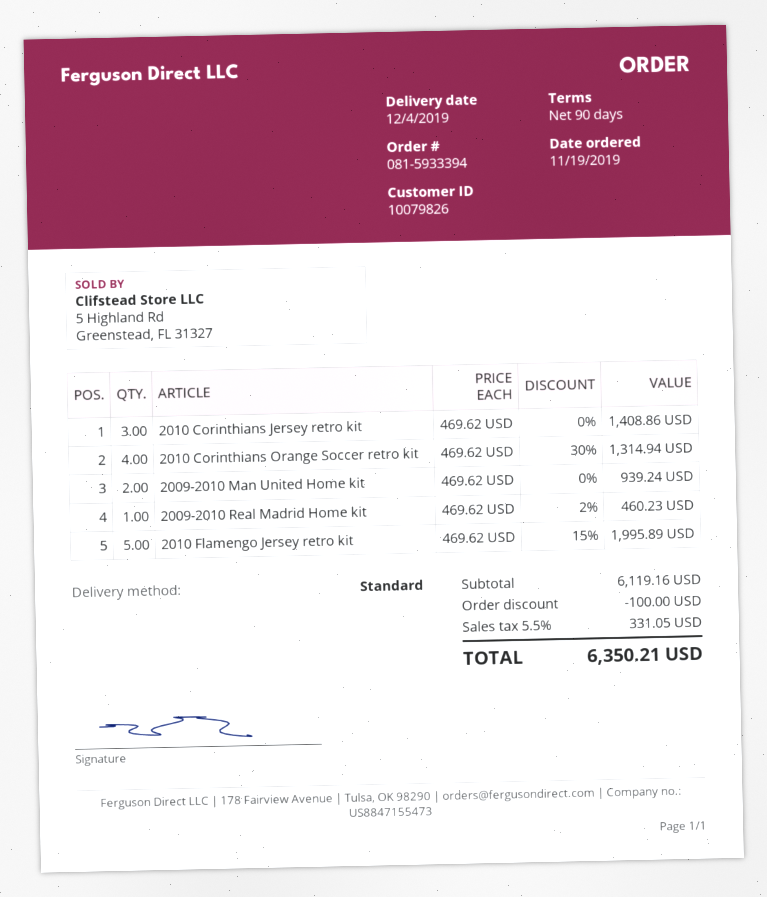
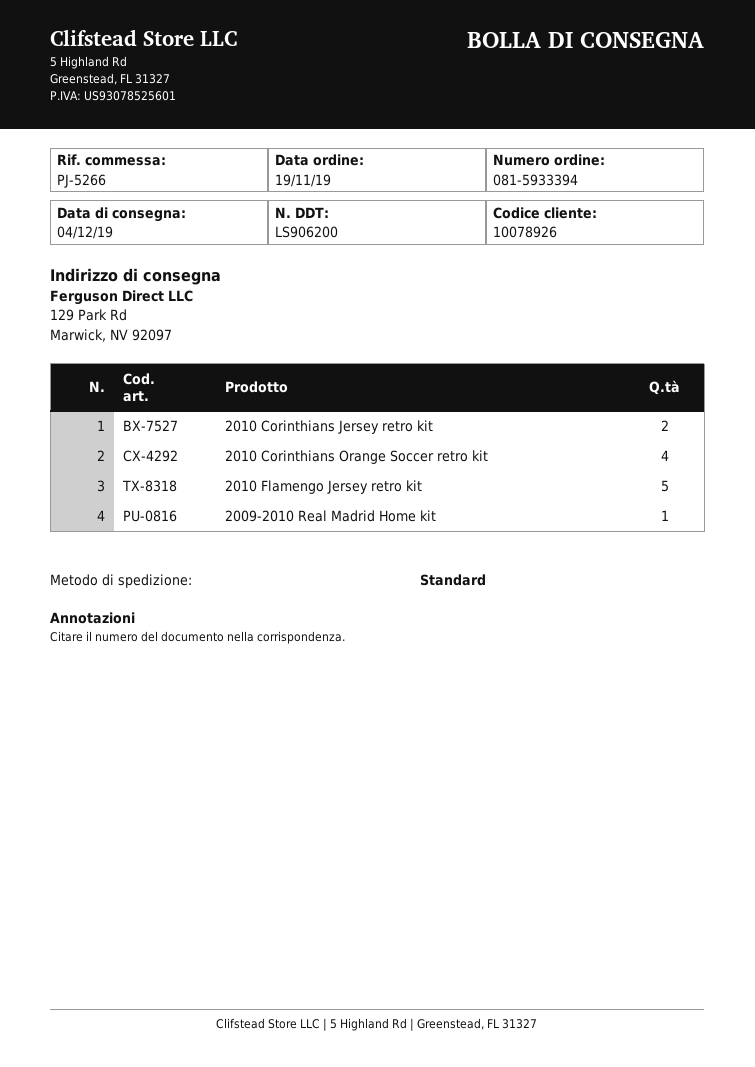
customer number: 10079826 -> 10078926
2010 Corinthians Jersey retro kit: 3 -> 2
2009-2010 Man United Home kit: 2 -> none

